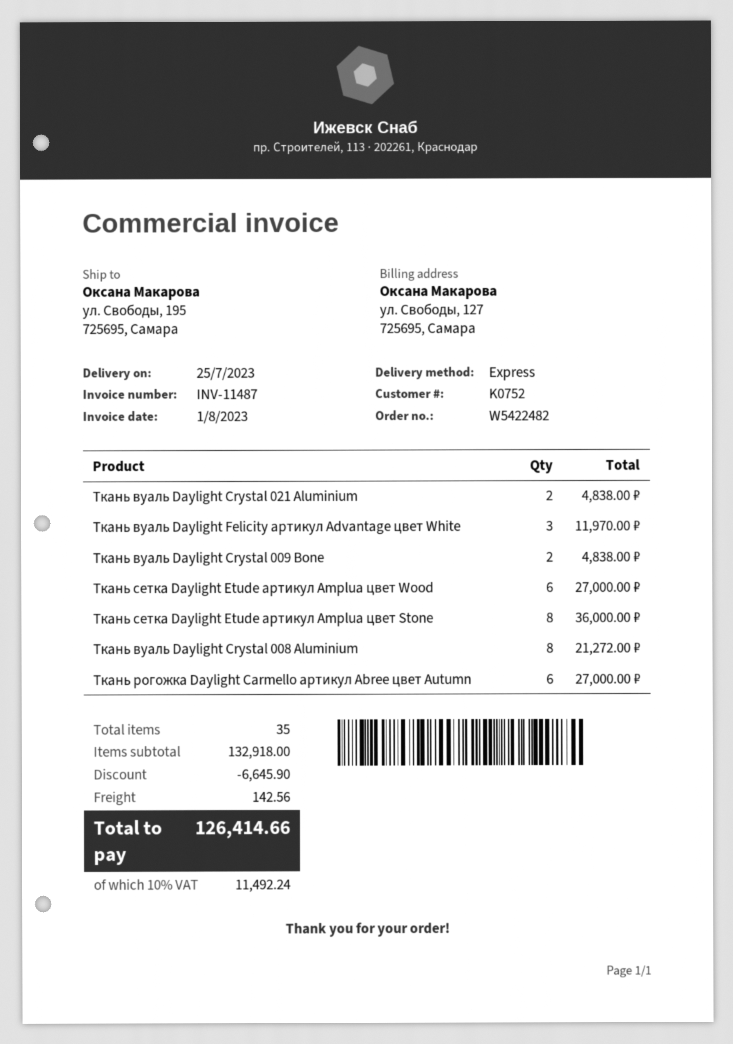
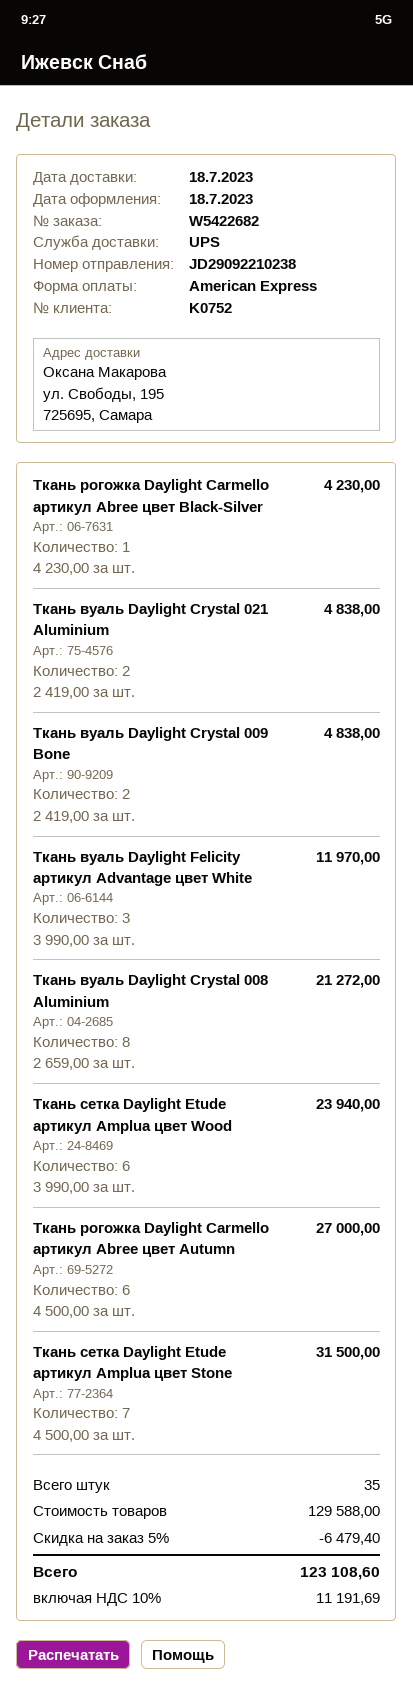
order number: W5422482 -> W5422682
delivery date: 2023-07-25 -> 2023-07-18
shipping method: express -> UPS
Ткань сетка Daylight Etude артикул Amplua цвет Wood: 6 for 27000.00 -> 6 for 23940.00
Ткань сетка Daylight Etude артикул Amplua цвет Stone: 8 for 36000.00 -> 7 for 31500.00
Ткань рогожка Daylight Carmello артикул Abree цвет Black-Silver: none -> 1 for 4230.00
subtotal: 132918.00 -> 129588.00
discount: 6645.90 -> 6479.40
shipping: 142.56 -> none
tax: 10% = 11492.24 -> 10% = 11191.69
total: 126414.66 -> 123108.60

